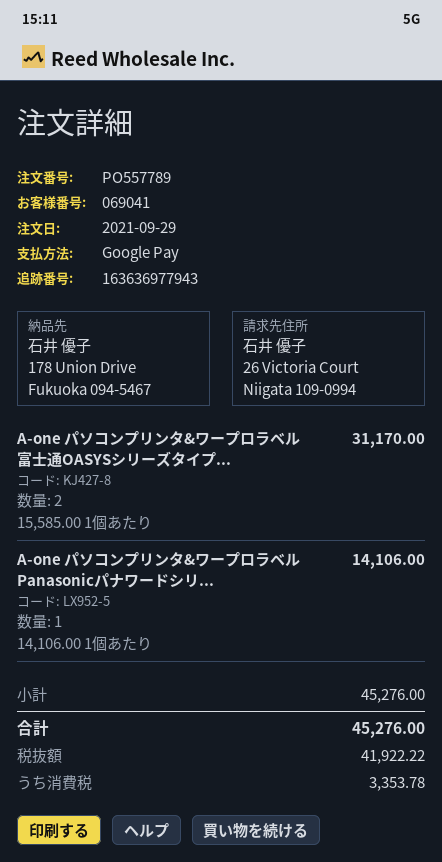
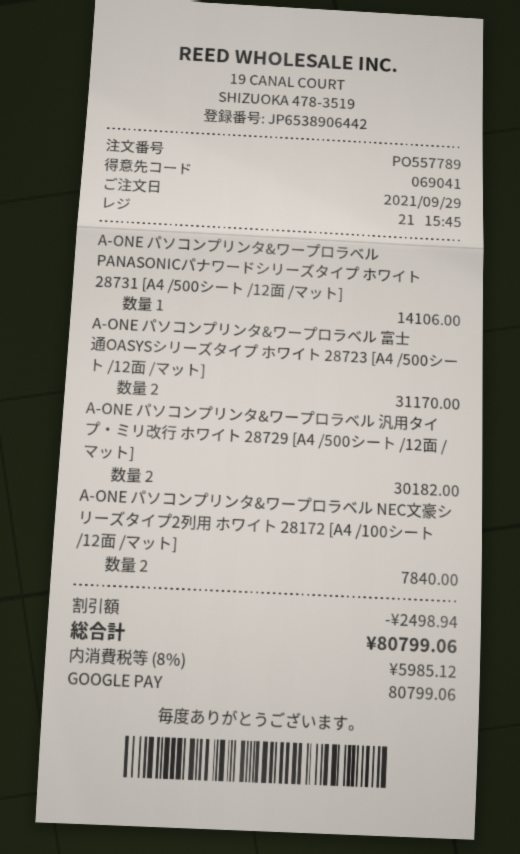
A-ONE パソコンプリンタ&ワープロラベル 汎用タイプ・ミリ改行 ホワイト 28729 [A4 /500シート /12面 /マット]: none -> 2 for 30182.00
A-ONE パソコンプリンタ&ワープロラベル NEC文豪シリーズタイプ2列用 ホワイト 28172 [A4 /100シート /12面 /マット]: none -> 2 for 7840.00
discount: none -> 2498.94
tax: 3353.78 -> 5985.12
total: 45276.00 -> 80799.06

